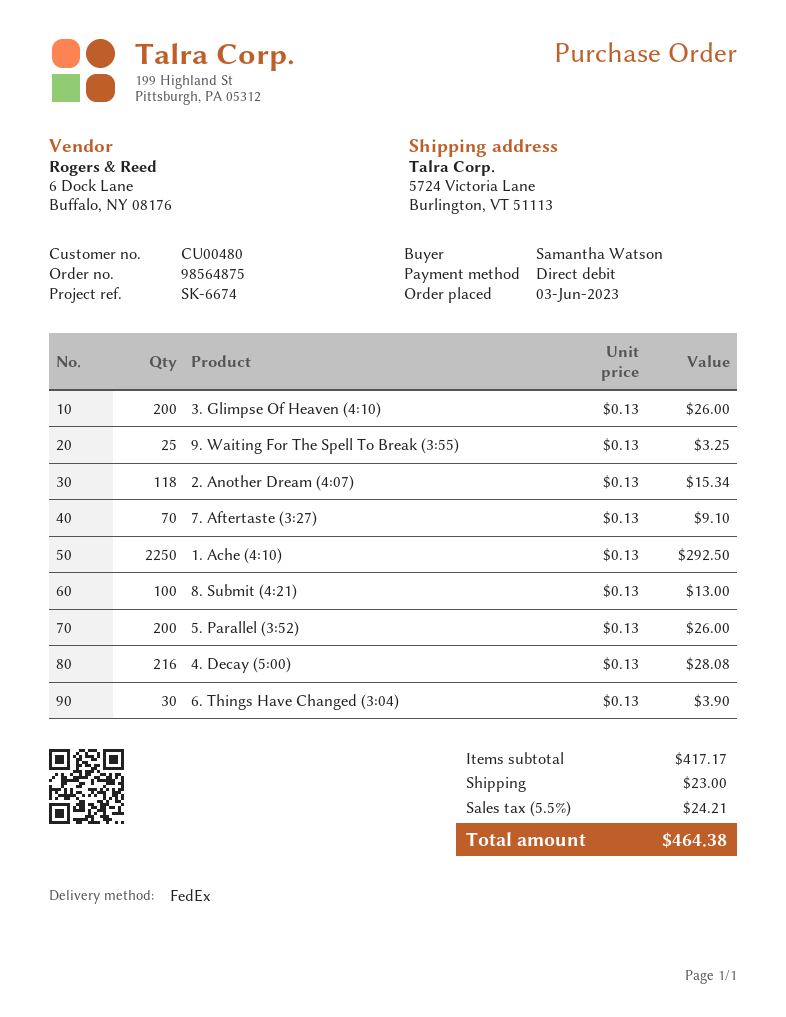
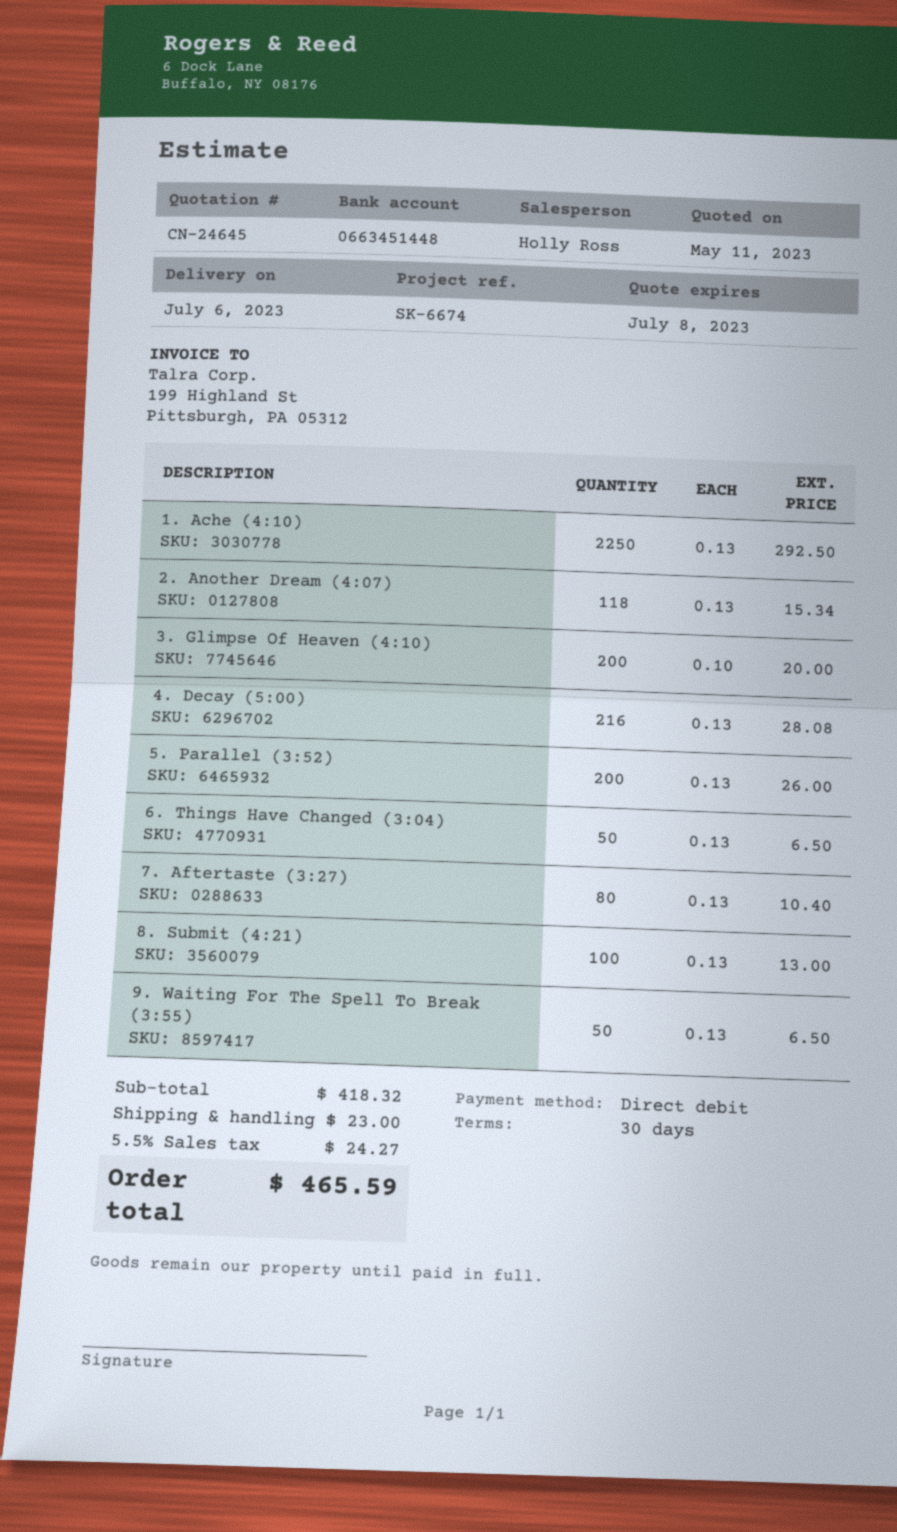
3. Glimpse Of Heaven (4:10): 200 x 0.13 = 26.00 -> 200 x 0.10 = 20.00
9. Waiting For The Spell To Break (3:55): 25 x 0.13 = 3.25 -> 50 x 0.13 = 6.50
7. Aftertaste (3:27): 70 x 0.13 = 9.10 -> 80 x 0.13 = 10.40
6. Things Have Changed (3:04): 30 x 0.13 = 3.90 -> 50 x 0.13 = 6.50
subtotal: 417.17 -> 418.32
tax: 5.5% = 24.21 -> 5.5% = 24.27
total: 464.38 -> 465.59

